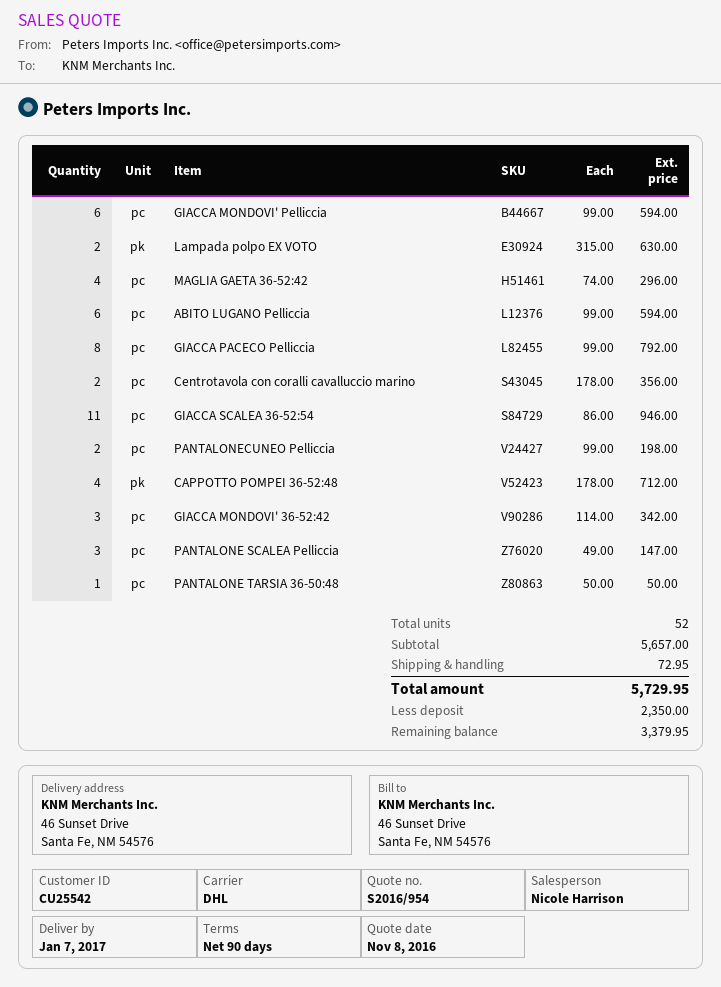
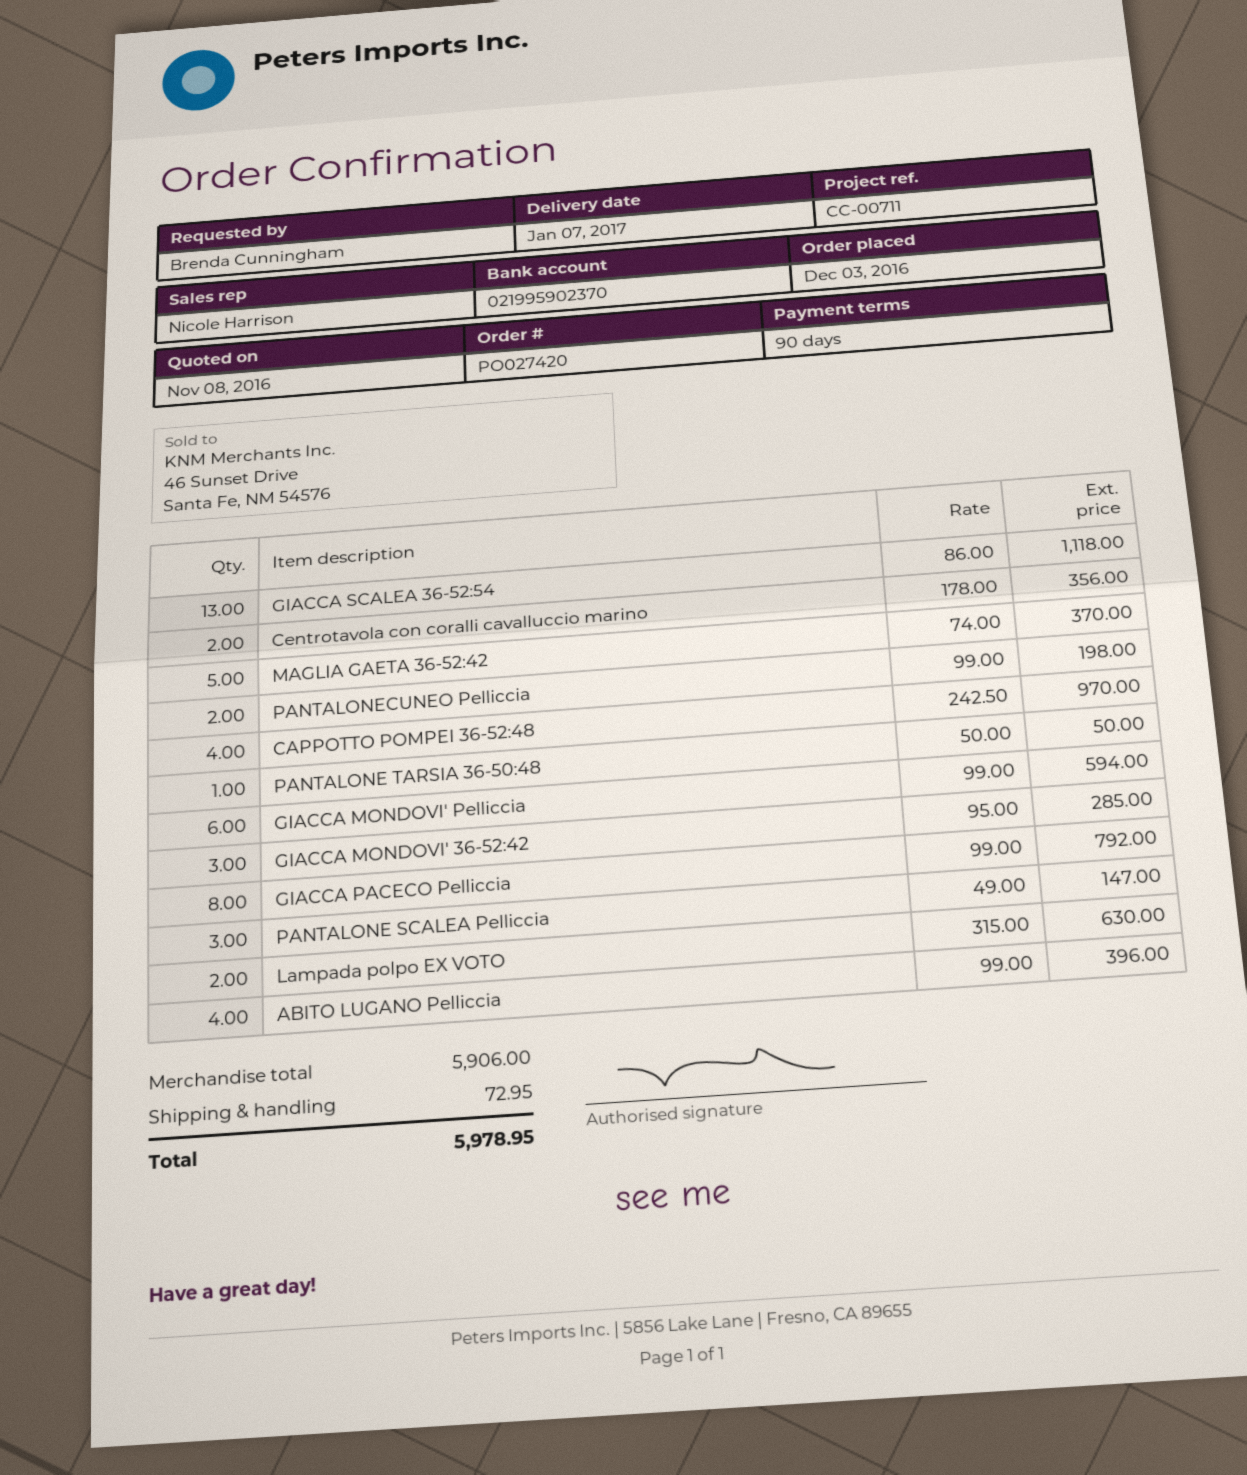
MAGLIA GAETA 36-52:42: 4 x 74.00 = 296.00 -> 5 x 74.00 = 370.00
ABITO LUGANO Pelliccia: 6 x 99.00 = 594.00 -> 4 x 99.00 = 396.00
GIACCA SCALEA 36-52:54: 11 x 86.00 = 946.00 -> 13 x 86.00 = 1118.00
CAPPOTTO POMPEI 36-52:48: 4 x 178.00 = 712.00 -> 4 x 242.50 = 970.00
GIACCA MONDOVI' 36-52:42: 3 x 114.00 = 342.00 -> 3 x 95.00 = 285.00
subtotal: 5657.00 -> 5906.00
total: 5729.95 -> 5978.95

